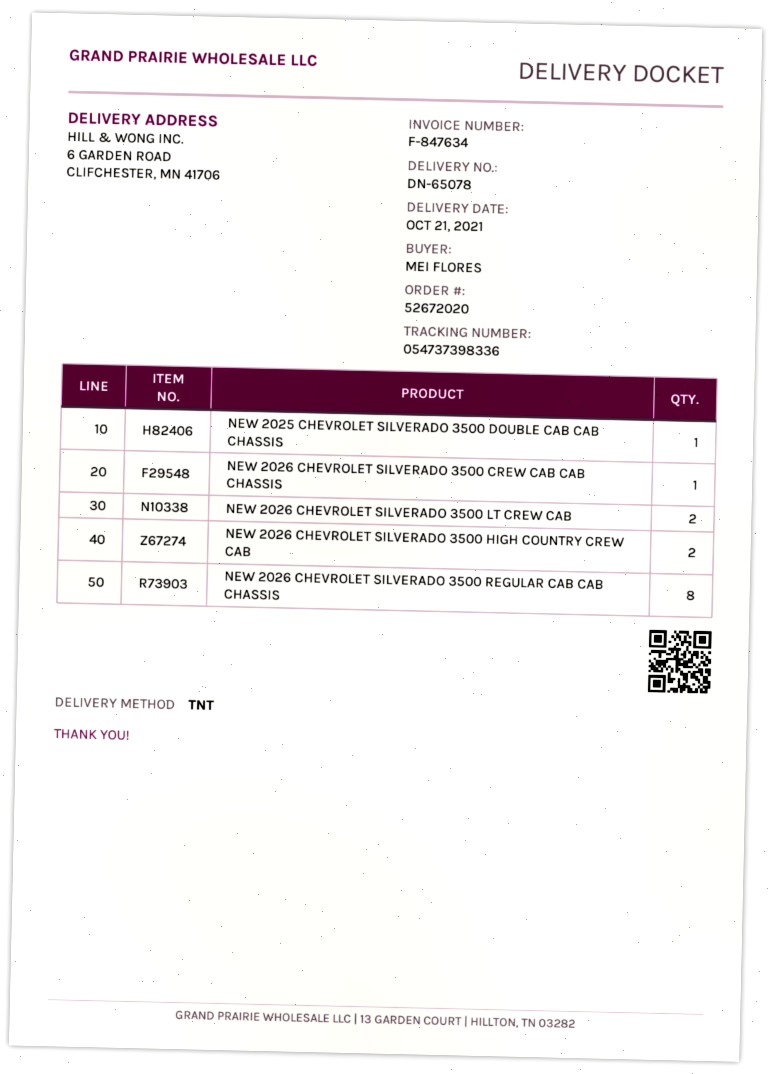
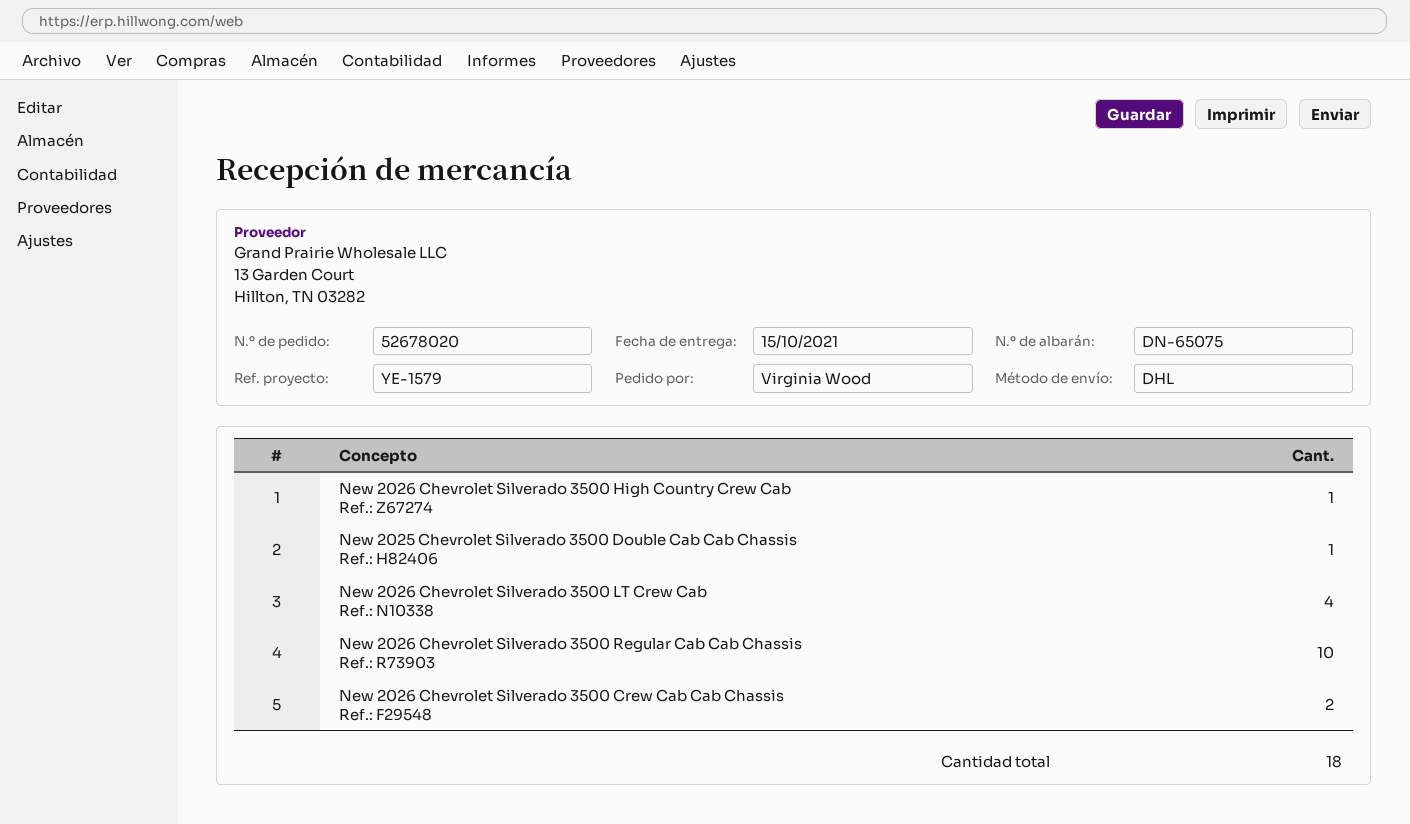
order number: 52672020 -> 52678020
delivery note number: DN-65078 -> DN-65075
delivery date: 2021-10-21 -> 2021-10-15
ordered by: MEI FLORES -> Virginia Wood
shipping method: TNT -> DHL
NEW 2026 CHEVROLET SILVERADO 3500 CREW CAB CAB CHASSIS: 1 -> 2
NEW 2026 CHEVROLET SILVERADO 3500 LT CREW CAB: 2 -> 4
NEW 2026 CHEVROLET SILVERADO 3500 HIGH COUNTRY CREW CAB: 2 -> 1
NEW 2026 CHEVROLET SILVERADO 3500 REGULAR CAB CAB CHASSIS: 8 -> 10

